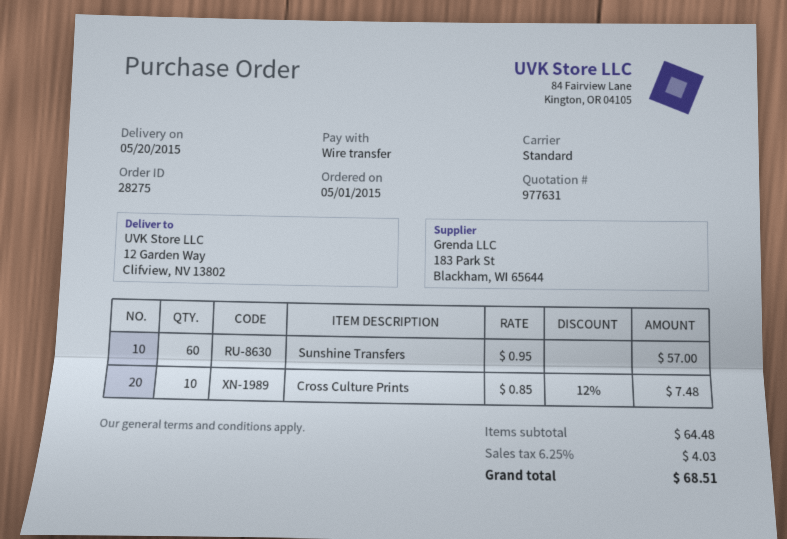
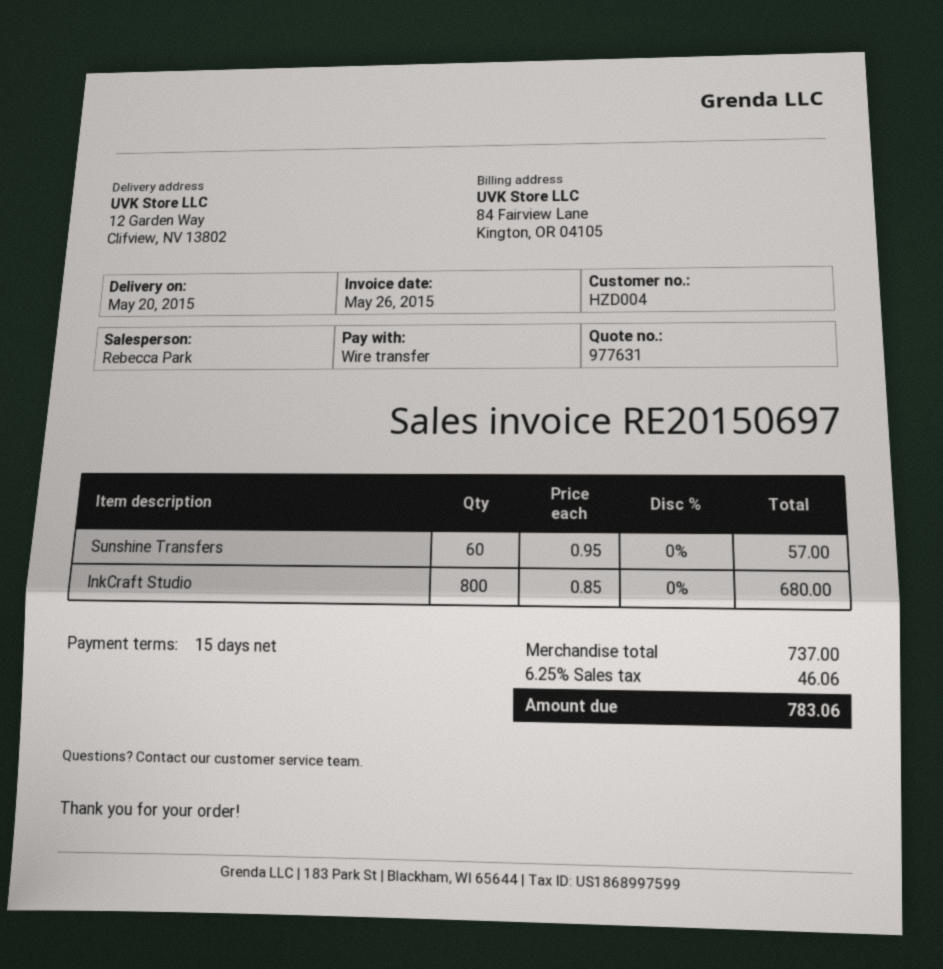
Cross Culture Prints: 10 x 0.85 - 12% = 7.48 -> none
InkCraft Studio: none -> 800 x 0.85 = 680.00
subtotal: 64.48 -> 737.00
tax: 6.25% = 4.03 -> 6.25% = 46.06
total: 68.51 -> 783.06

